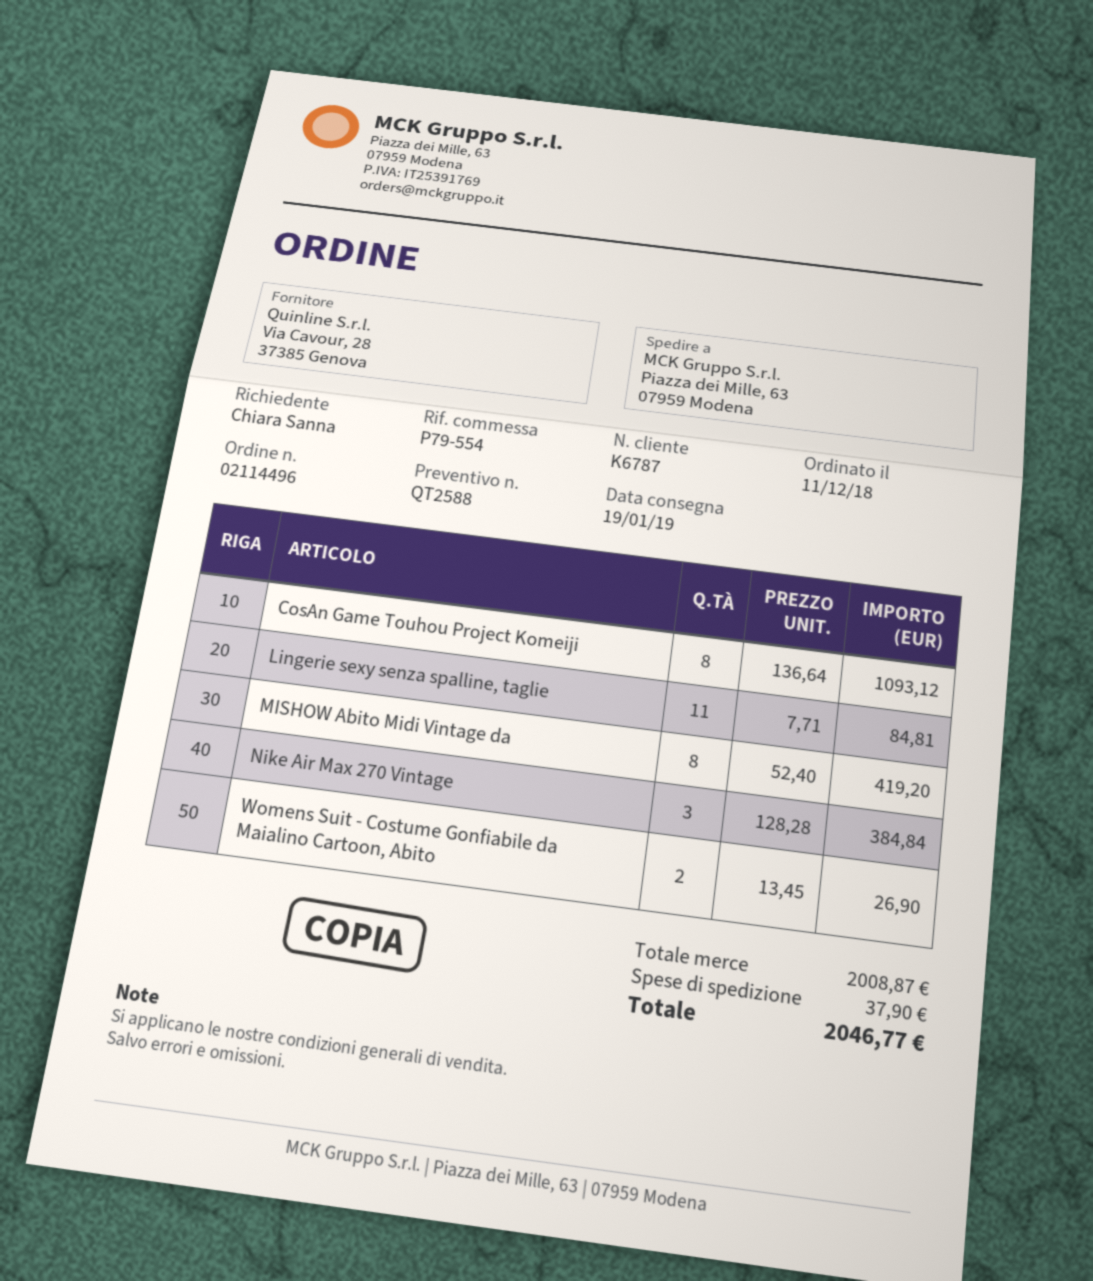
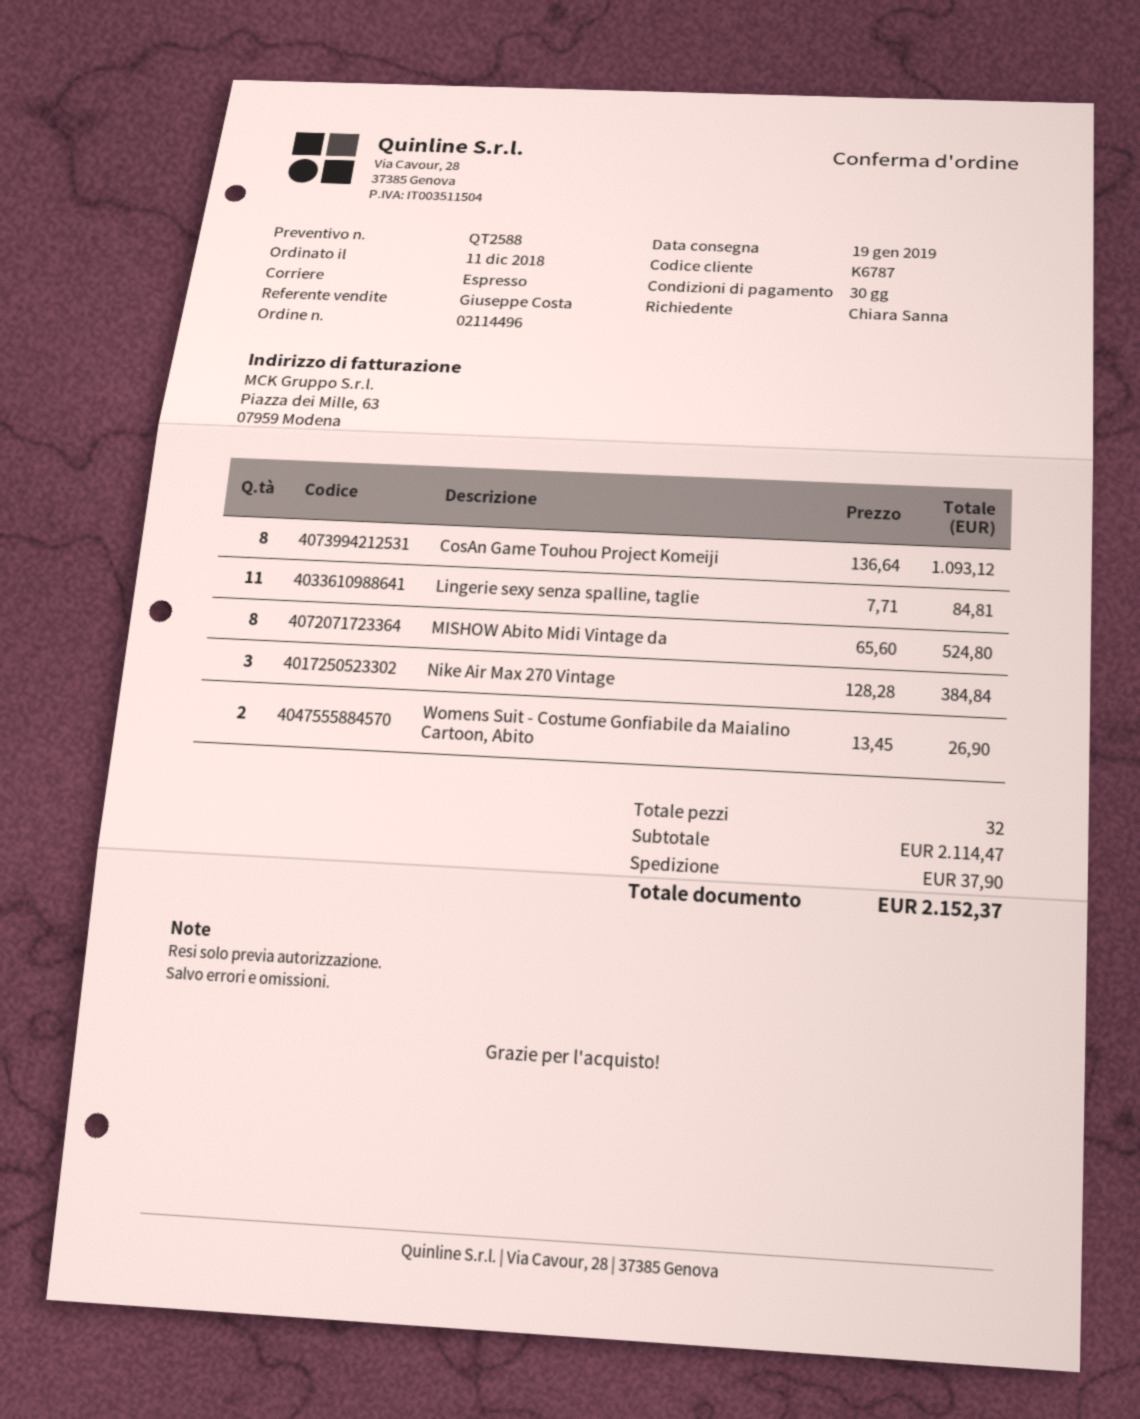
MISHOW Abito Midi Vintage da: 8 x 52.40 = 419.20 -> 8 x 65.60 = 524.80
subtotal: 2008.87 -> 2114.47
total: 2046.77 -> 2152.37

